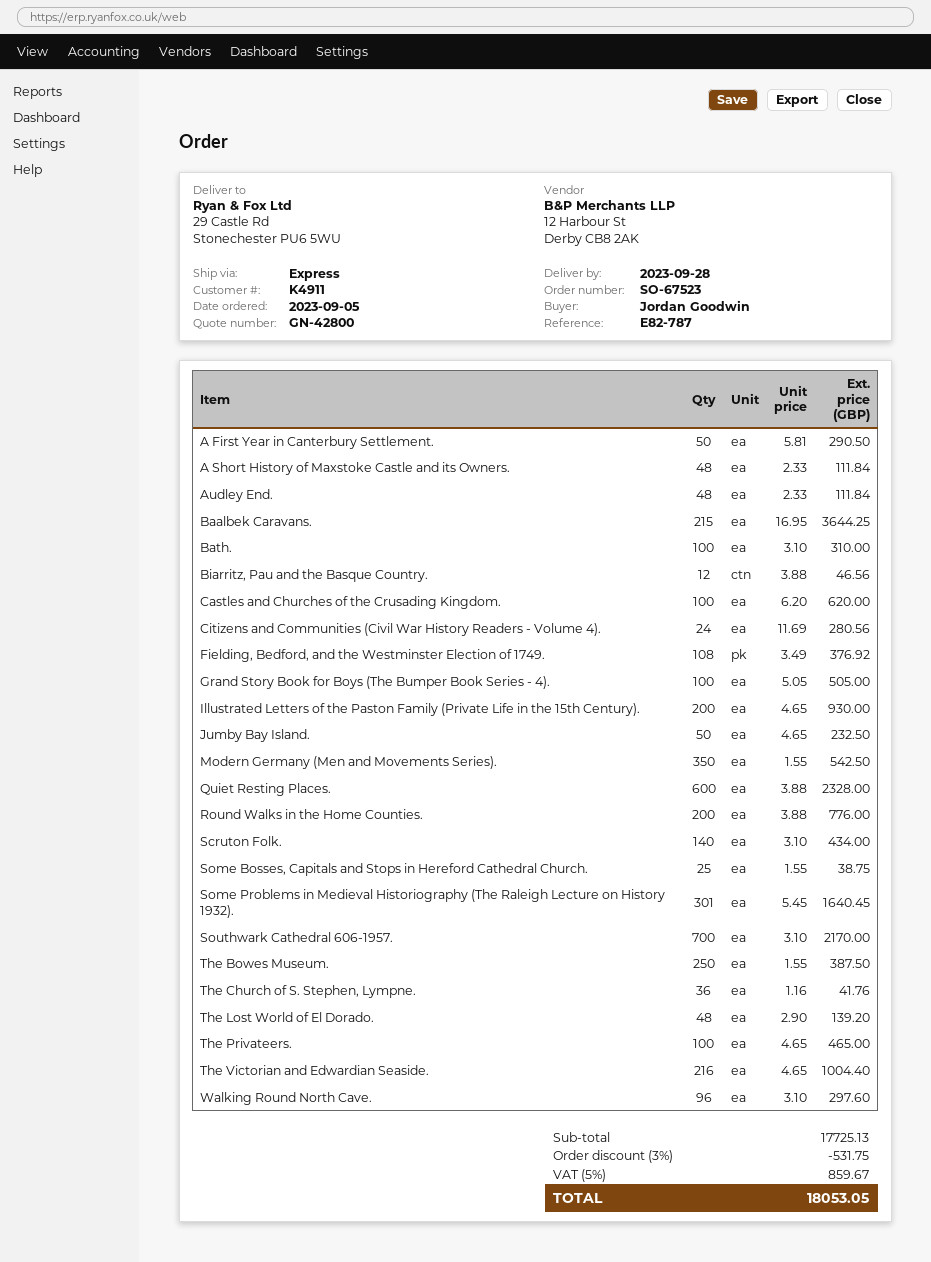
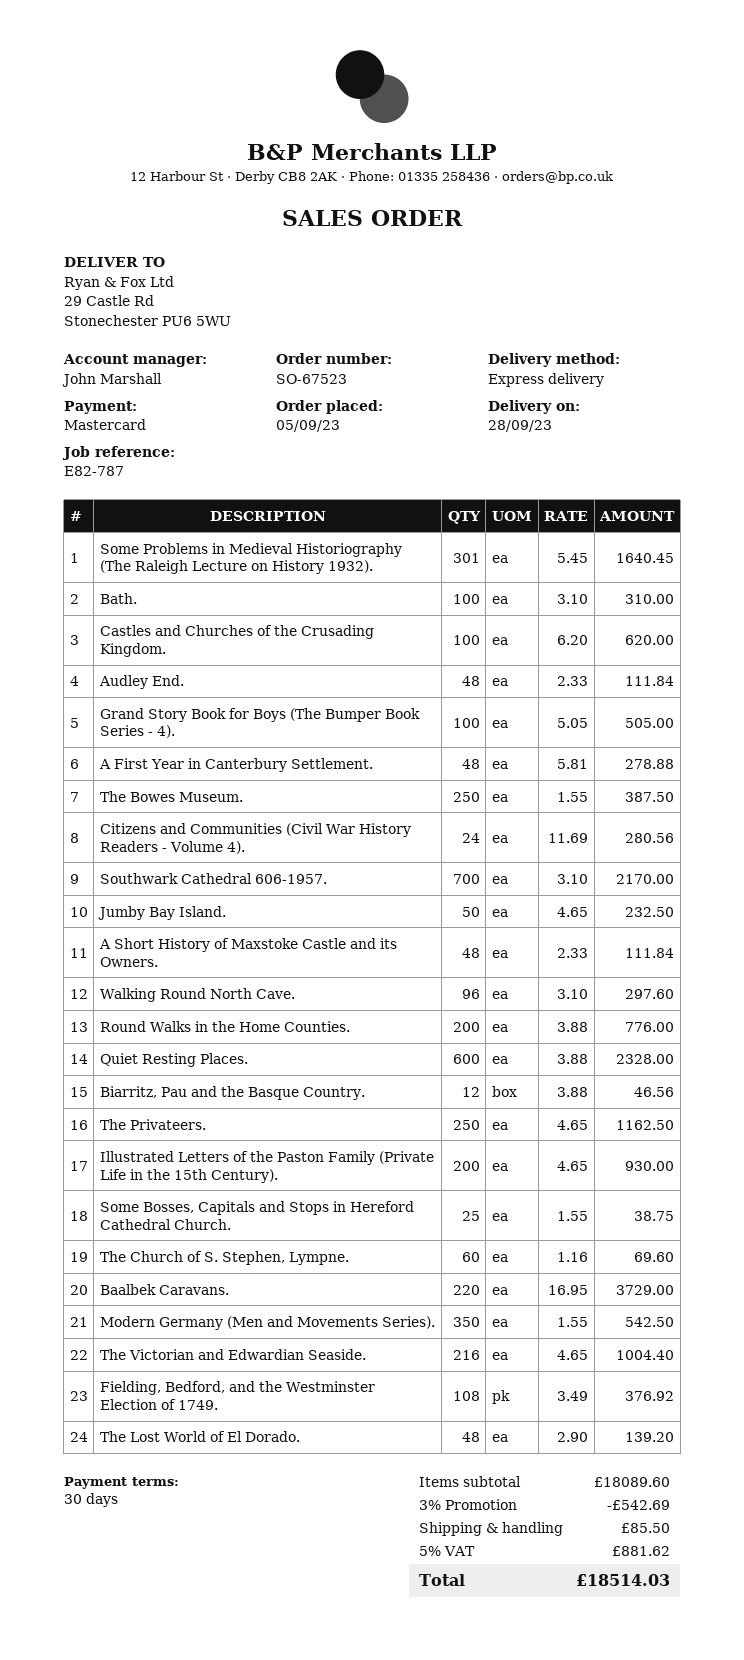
A First Year in Canterbury Settlement.: 50 x 5.81 = 290.50 -> 48 x 5.81 = 278.88
Baalbek Caravans.: 215 x 16.95 = 3644.25 -> 220 x 16.95 = 3729.00
Scruton Folk.: 140 x 3.10 = 434.00 -> none
The Church of S. Stephen, Lympne.: 36 x 1.16 = 41.76 -> 60 x 1.16 = 69.60
The Privateers.: 100 x 4.65 = 465.00 -> 250 x 4.65 = 1162.50
subtotal: 17725.13 -> 18089.60
discount: 3% = 531.75 -> 3% = 542.69
shipping: none -> 85.50
tax: 5% = 859.67 -> 5% = 881.62
total: 18053.05 -> 18514.03

